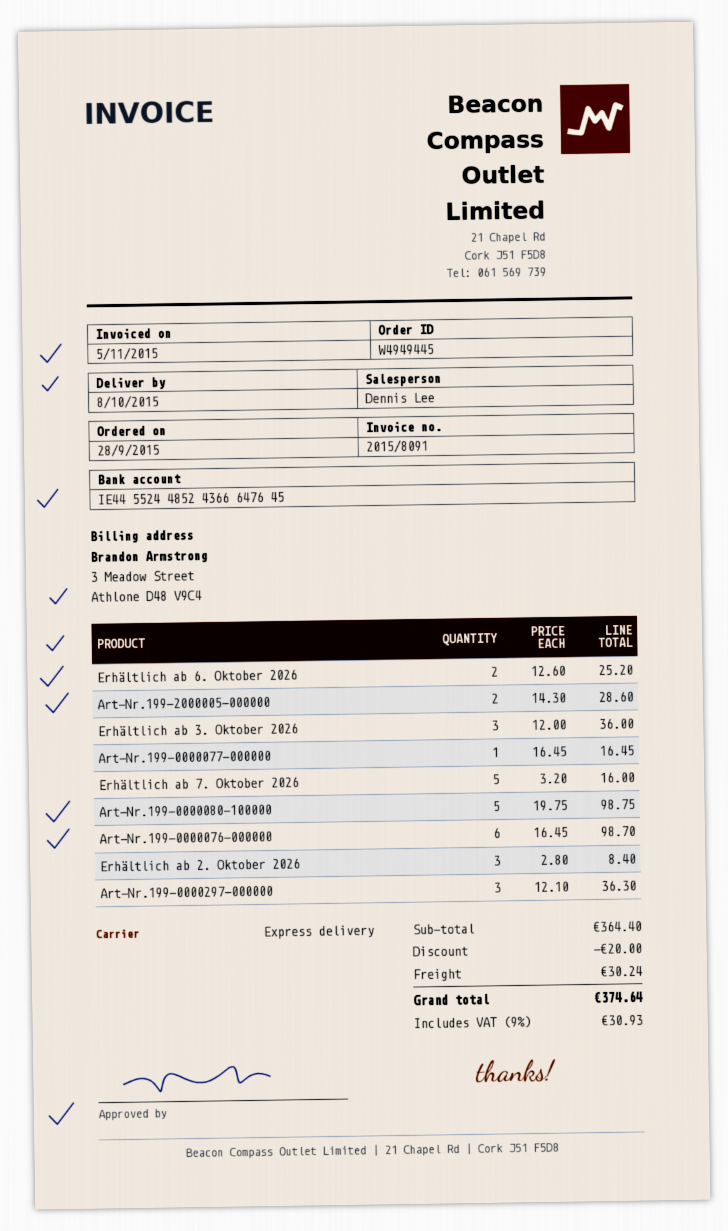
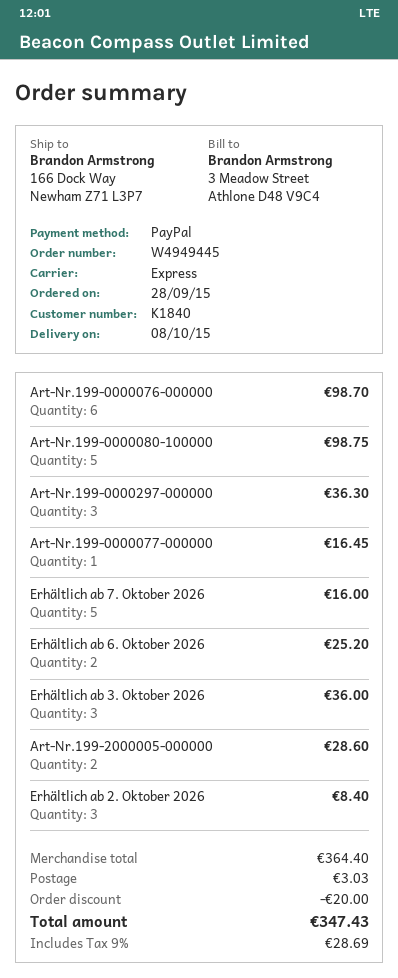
shipping: 30.24 -> 3.03
tax: 9% = 30.93 -> 9% = 28.69
total: 374.64 -> 347.43

